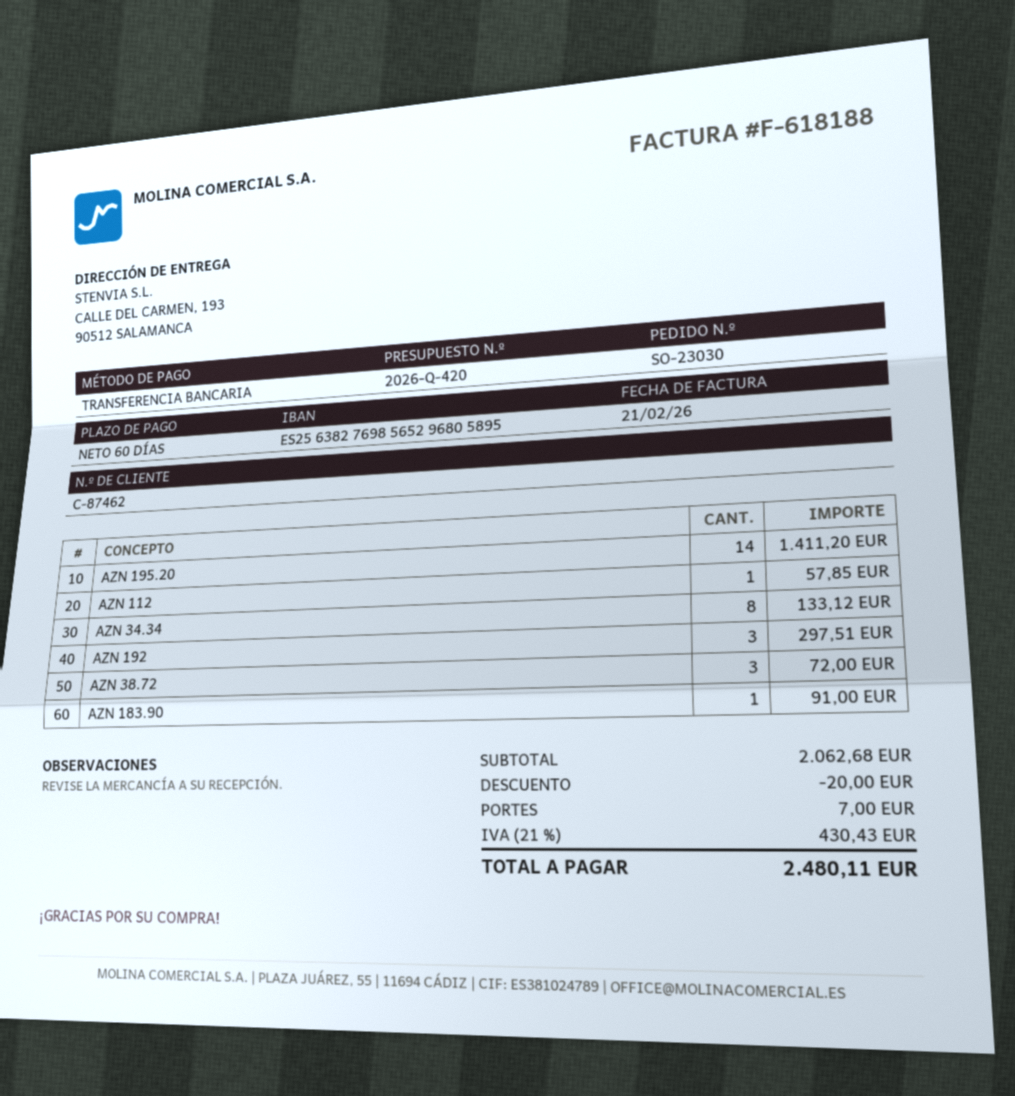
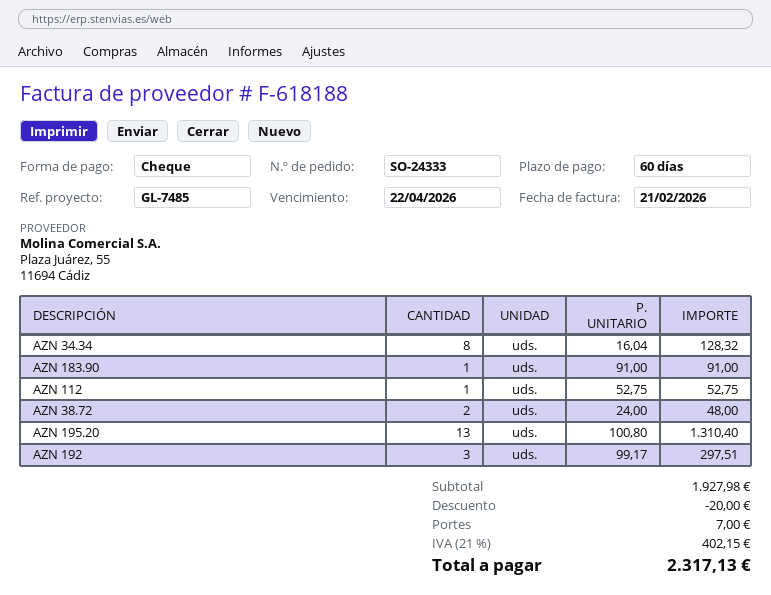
order number: SO-23030 -> SO-24333
payment method: bank transfer -> cheque
AZN 195.20: 14 for 1411.20 -> 13 for 1310.40
AZN 112: 1 for 57.85 -> 1 for 52.75
AZN 34.34: 8 for 133.12 -> 8 for 128.32
AZN 38.72: 3 for 72.00 -> 2 for 48.00
subtotal: 2062.68 -> 1927.98
tax: 21% = 430.43 -> 21% = 402.15
total: 2480.11 -> 2317.13

